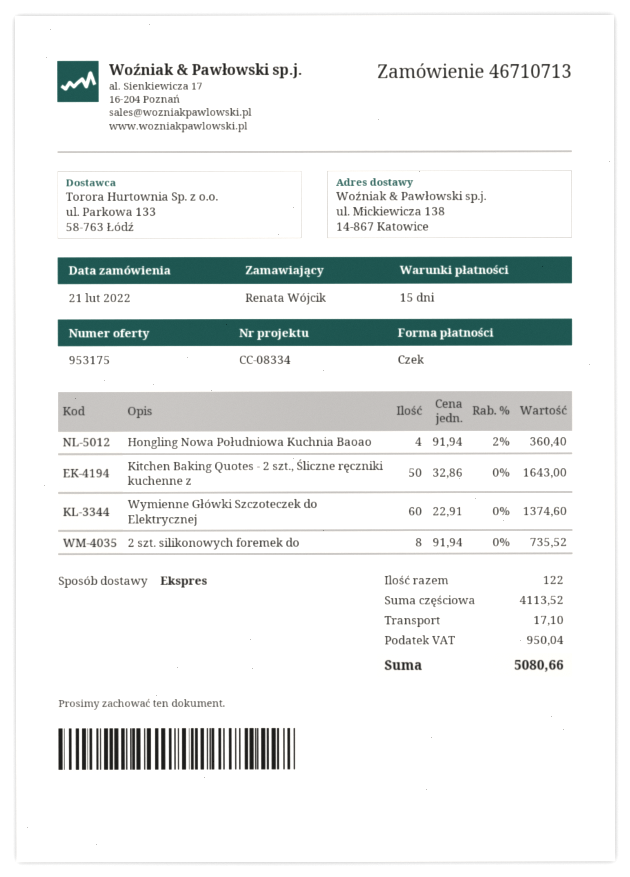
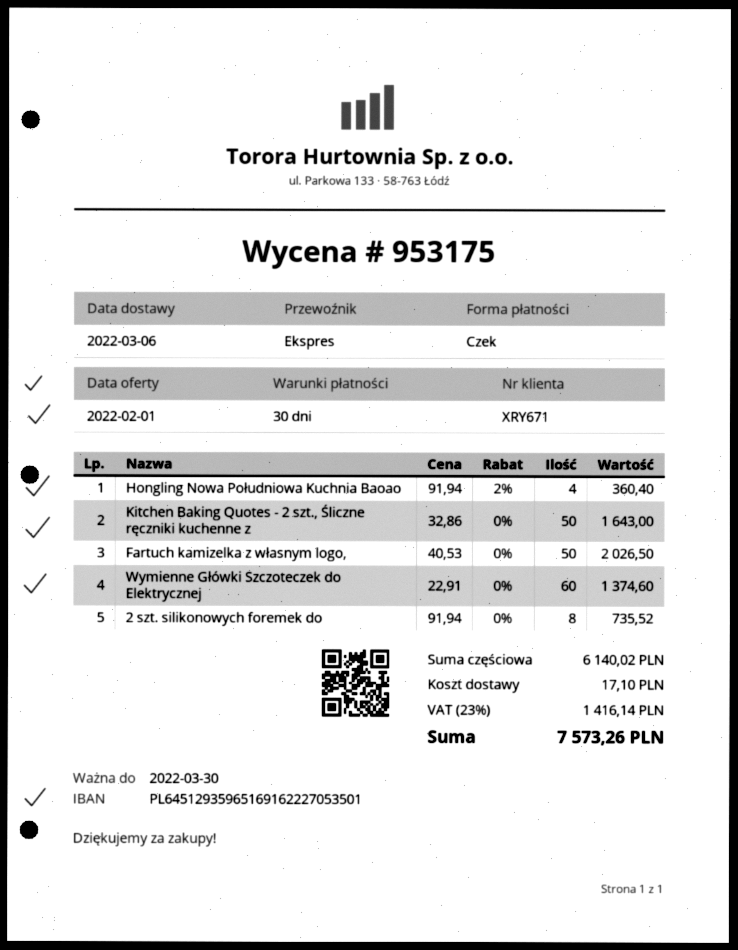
payment terms: 15 days -> 30 days
Fartuch kamizelka z własnym logo,: none -> 50 x 40.53 = 2026.50
subtotal: 4113.52 -> 6140.02
tax: 950.04 -> 1416.14
total: 5080.66 -> 7573.26

